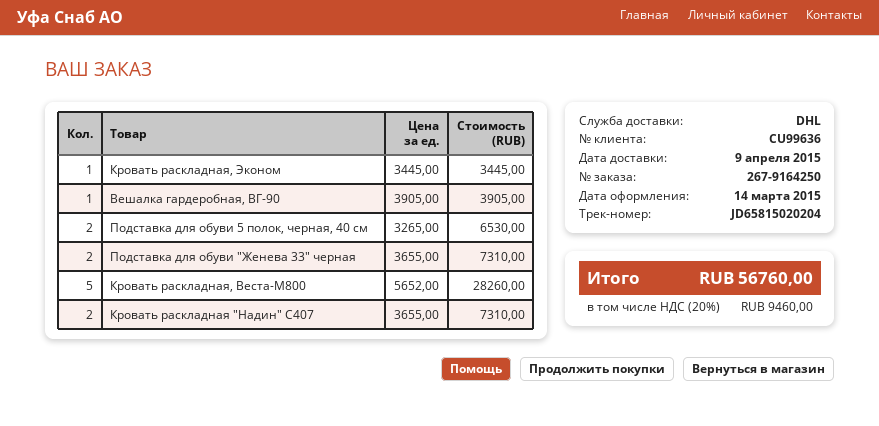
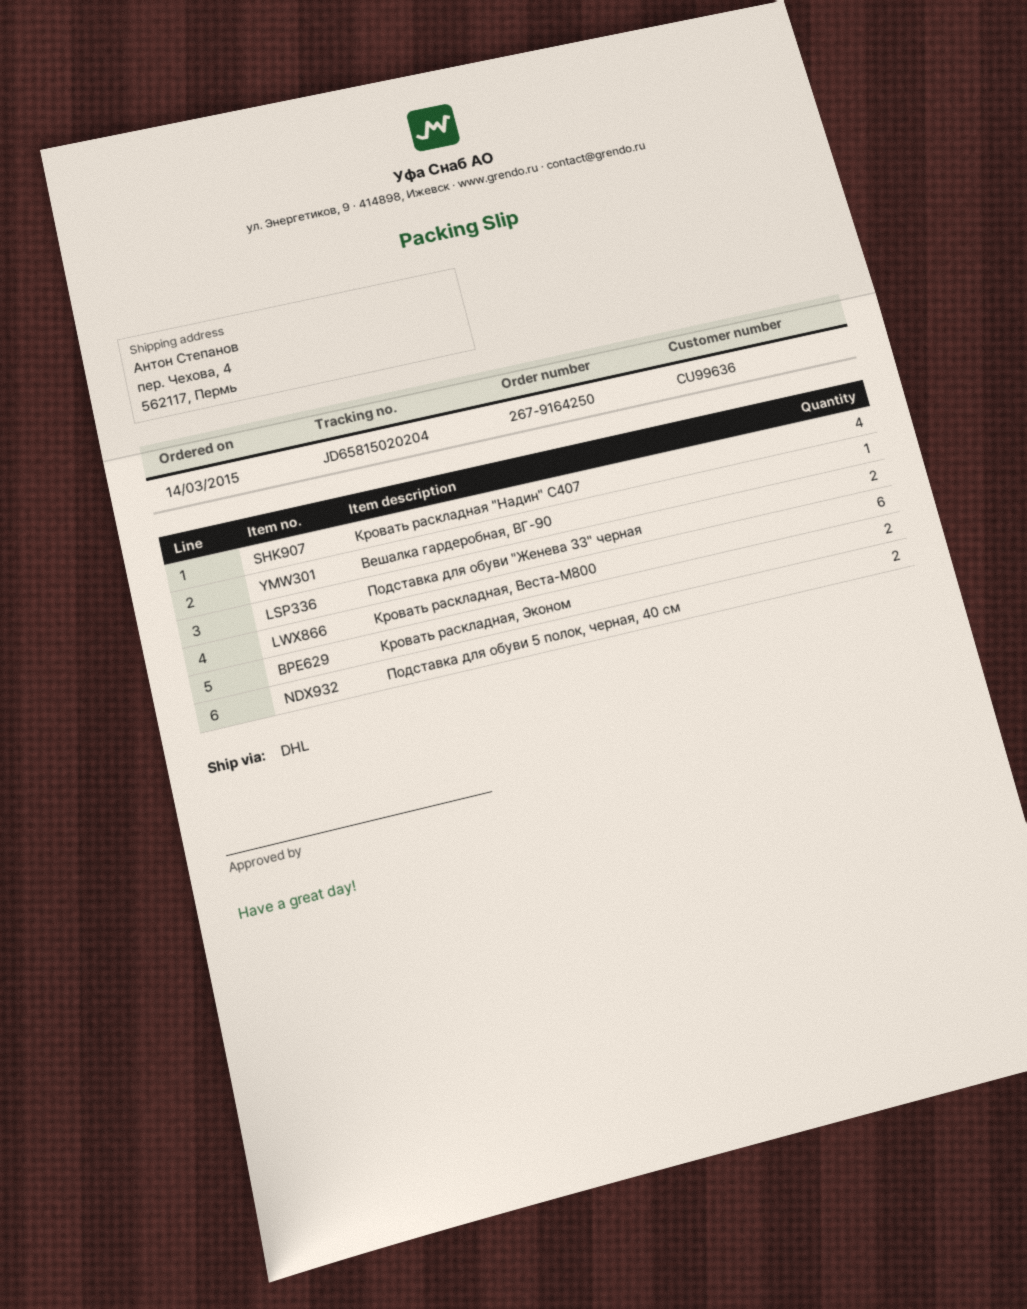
Кровать раскладная, Эконом: 1 -> 2
Кровать раскладная, Веста-М800: 5 -> 6
Кровать раскладная "Надин" С407: 2 -> 4

